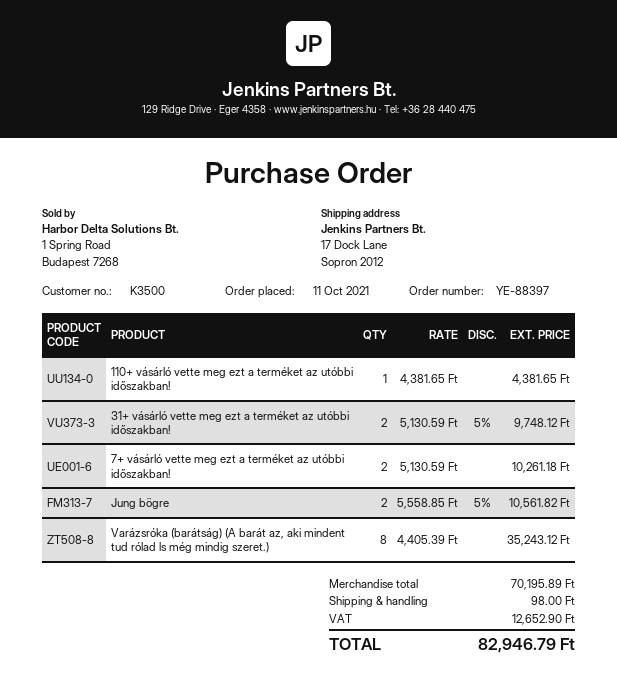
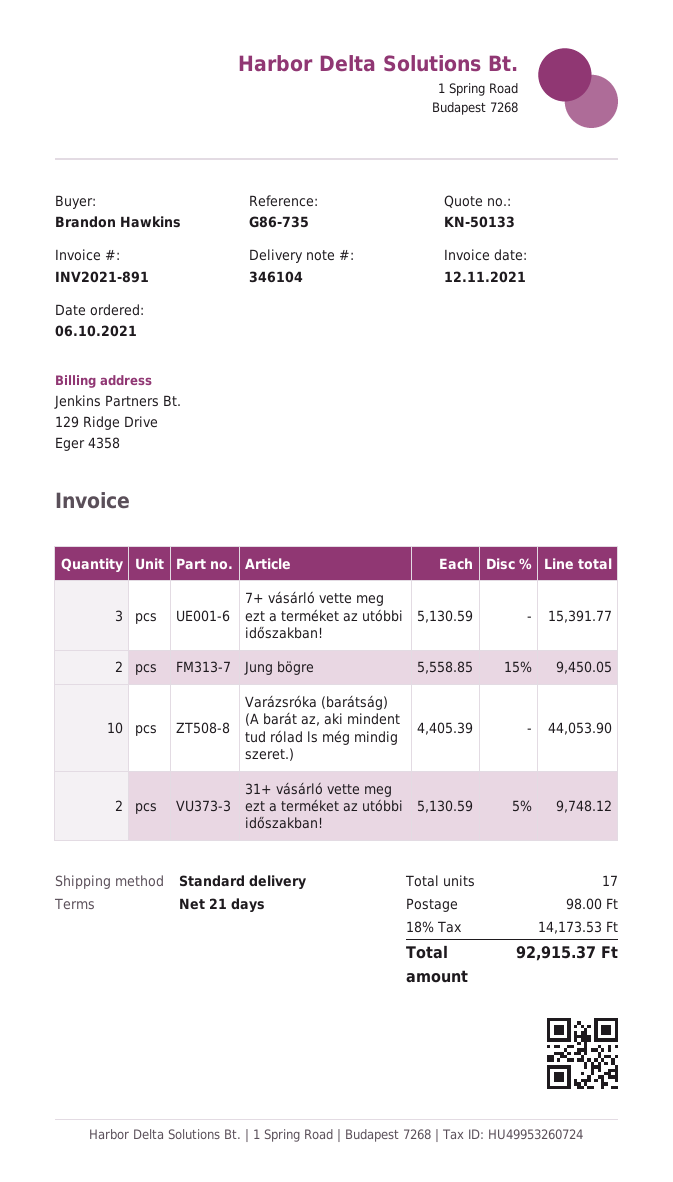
order date: 2021-10-11 -> 2021-10-06
110+ vásárló vette meg ezt a terméket az utóbbi időszakban!: 1 x 4381.65 = 4381.65 -> none
7+ vásárló vette meg ezt a terméket az utóbbi időszakban!: 2 x 5130.59 = 10261.18 -> 3 x 5130.59 = 15391.77
Jung bögre: 2 x 5558.85 - 5% = 10561.82 -> 2 x 5558.85 - 15% = 9450.05
Varázsróka (barátság) (A barát az, aki mindent tud rólad ls még mindig szeret.): 8 x 4405.39 = 35243.12 -> 10 x 4405.39 = 44053.90
tax: 12652.90 -> 14173.53
total: 82946.79 -> 92915.37

